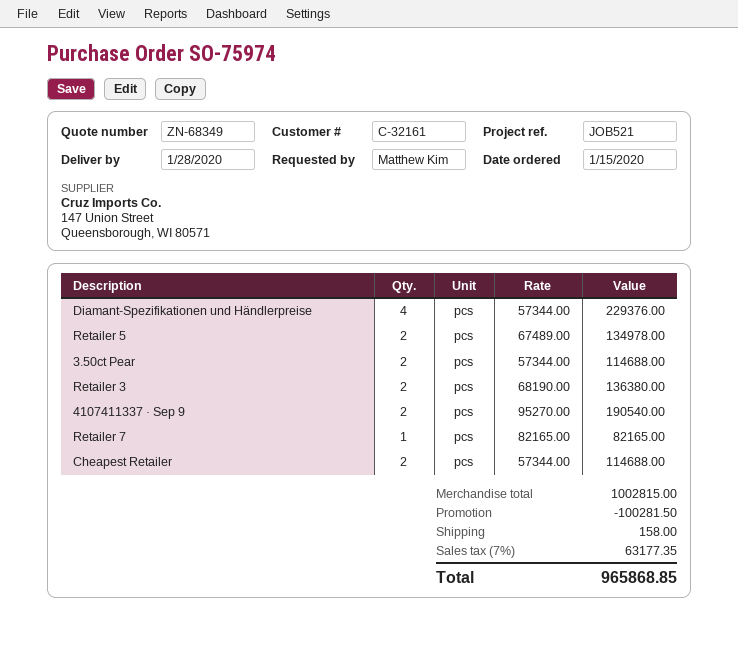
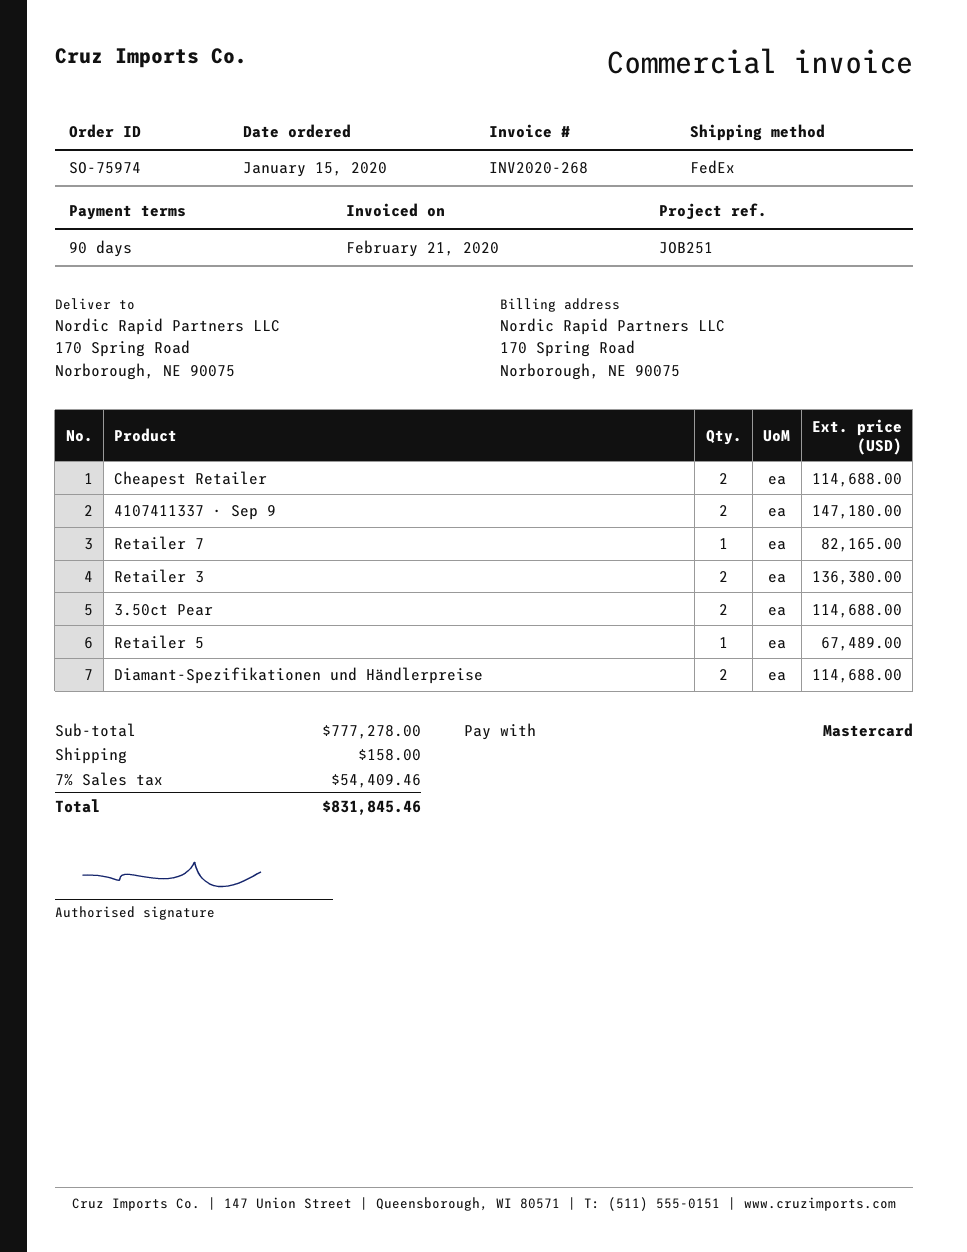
reference: JOB521 -> JOB251
Diamant-Spezifikationen und Händlerpreise: 4 for 229376.00 -> 2 for 114688.00
Retailer 5: 2 for 134978.00 -> 1 for 67489.00
4107411337 · Sep 9: 2 for 190540.00 -> 2 for 147180.00
subtotal: 1002815.00 -> 777278.00
discount: 100281.50 -> none
tax: 7% = 63177.35 -> 7% = 54409.46
total: 965868.85 -> 831845.46

